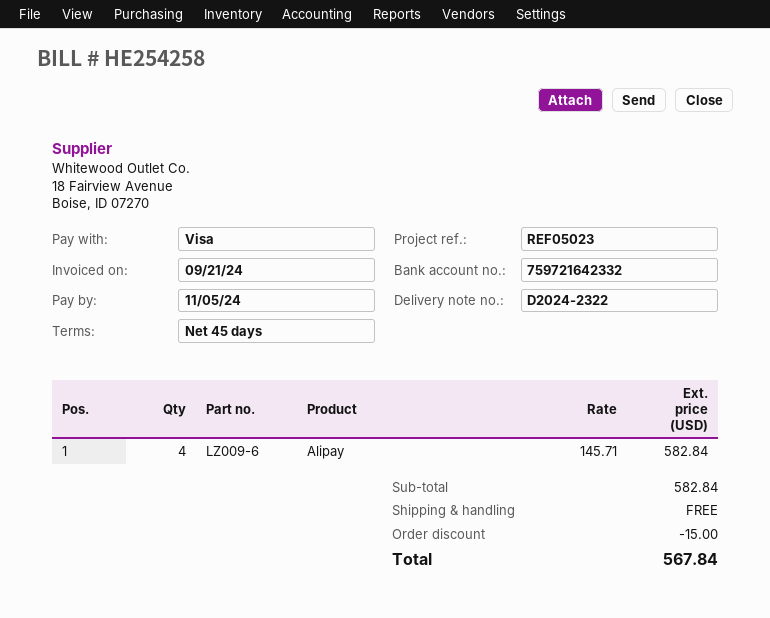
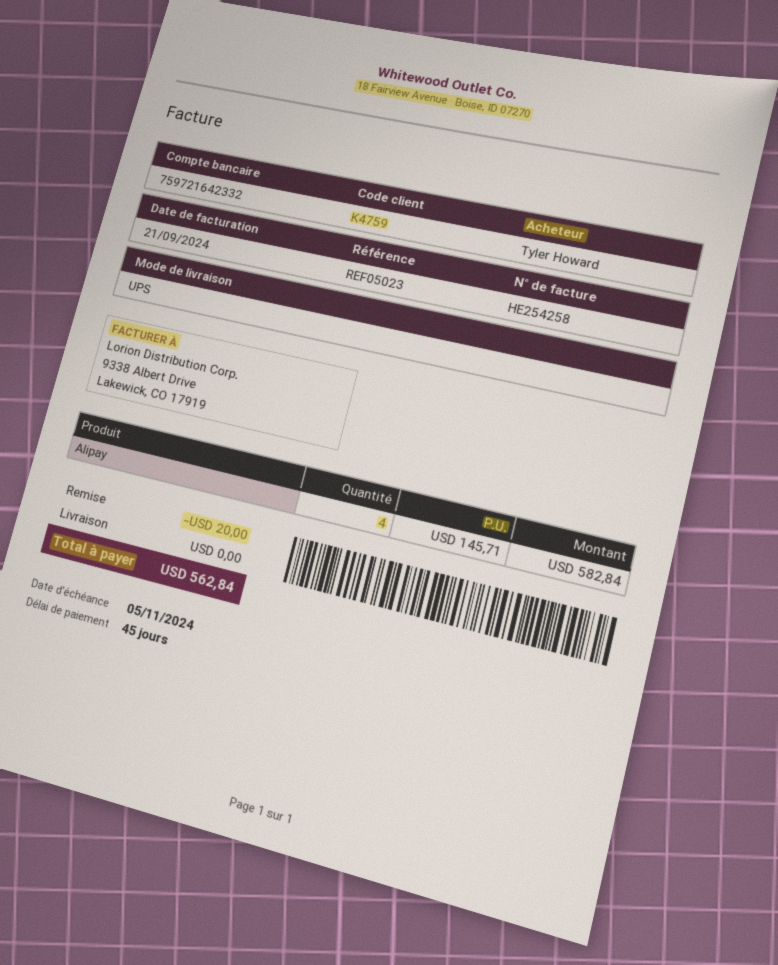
discount: 15.00 -> 20.00
total: 567.84 -> 562.84

